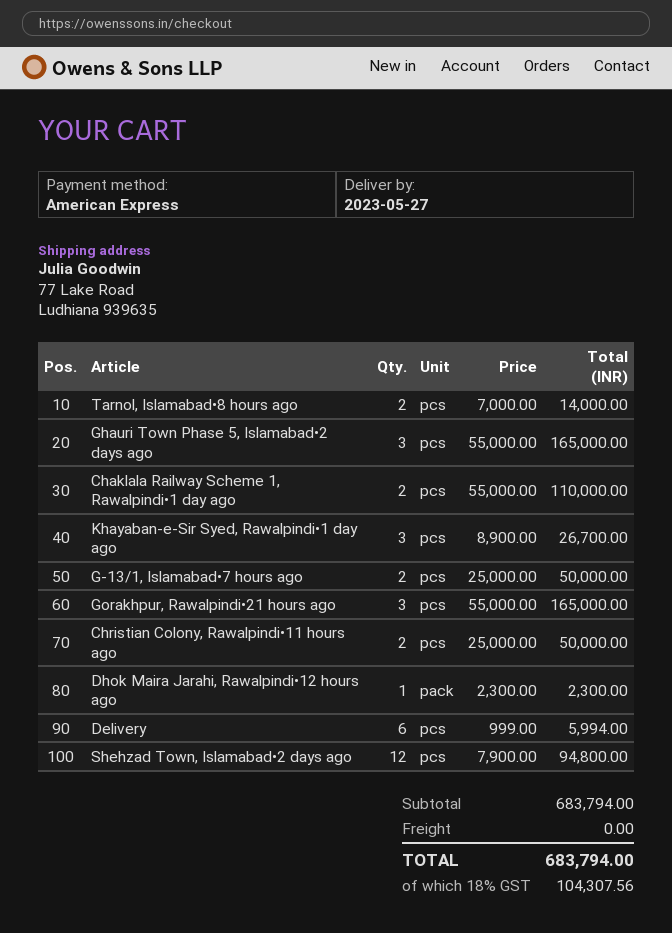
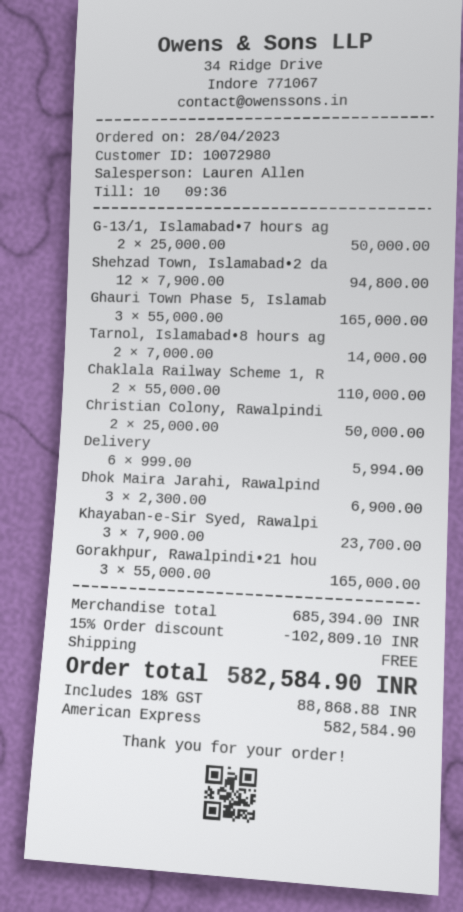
Khayaban-e-Sir Syed, Rawalpindi•1 day ago: 3 x 8900.00 = 26700.00 -> 3 x 7900.00 = 23700.00
Dhok Maira Jarahi, Rawalpindi•12 hours ago: 1 x 2300.00 = 2300.00 -> 3 x 2300.00 = 6900.00
subtotal: 683794.00 -> 685394.00
discount: none -> 15% = 102809.10
tax: 18% = 104307.56 -> 18% = 88868.88
total: 683794.00 -> 582584.90

